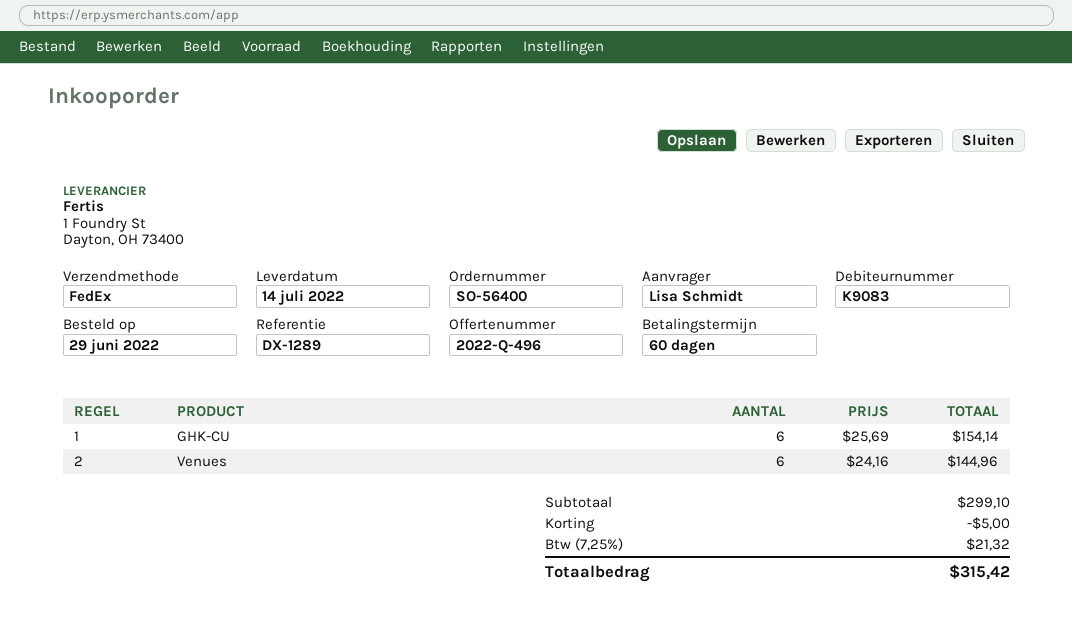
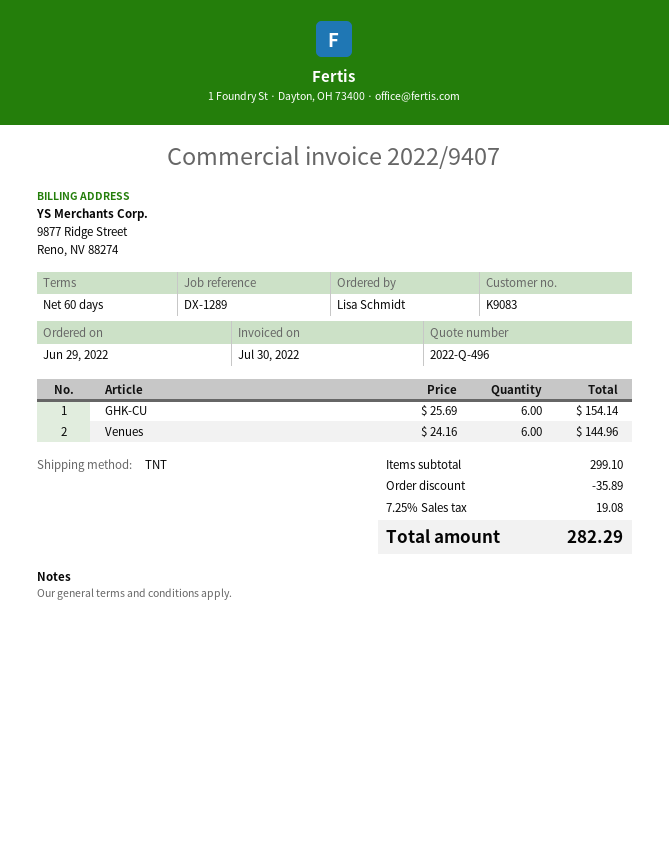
shipping method: FedEx -> TNT
discount: 5.00 -> 35.89
tax: 7.25% = 21.32 -> 7.25% = 19.08
total: 315.42 -> 282.29

